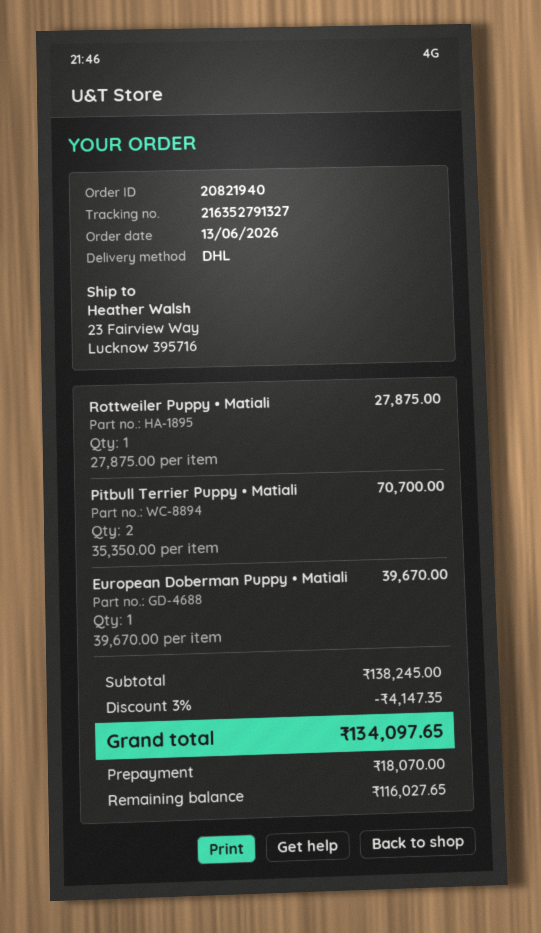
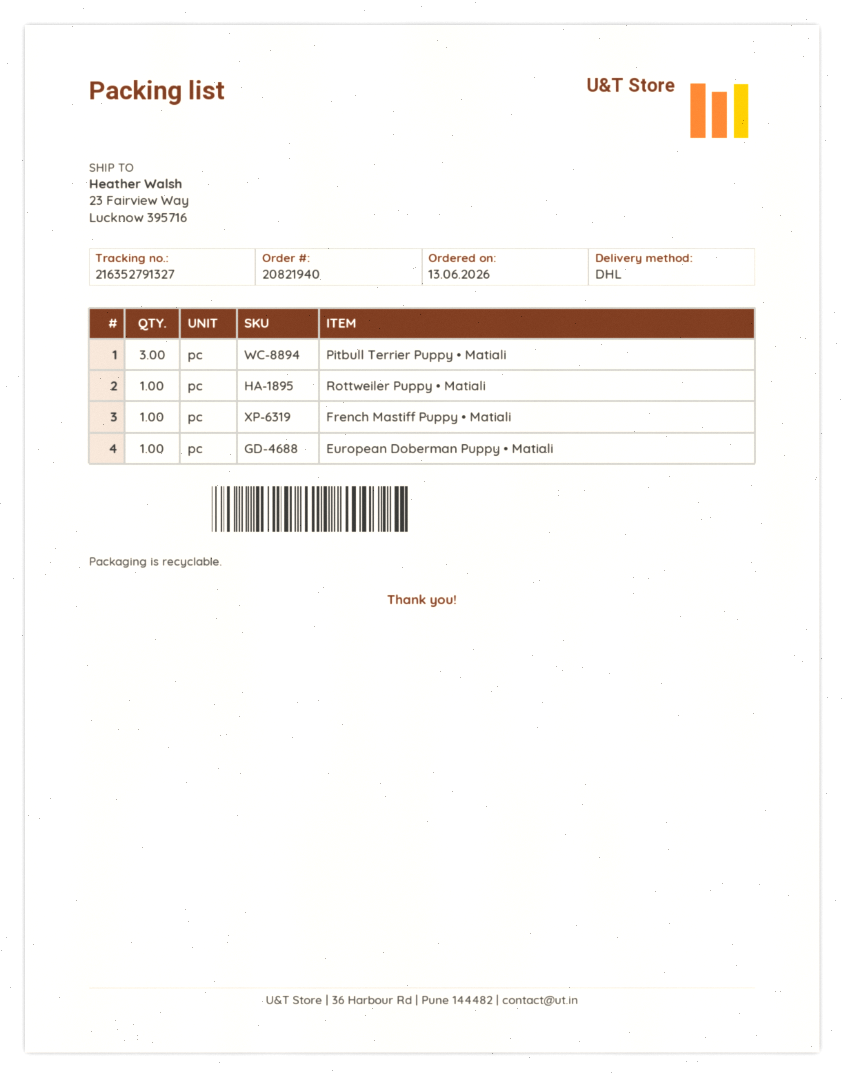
Pitbull Terrier Puppy • Matiali: 2 -> 3
French Mastiff Puppy • Matiali: none -> 1

